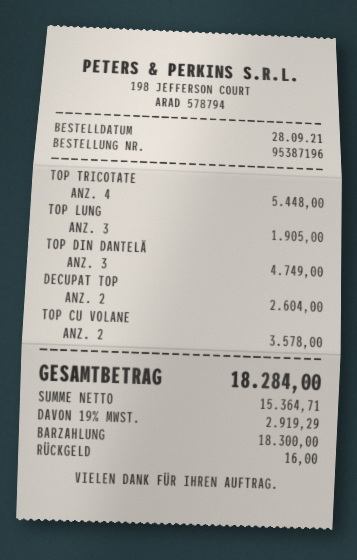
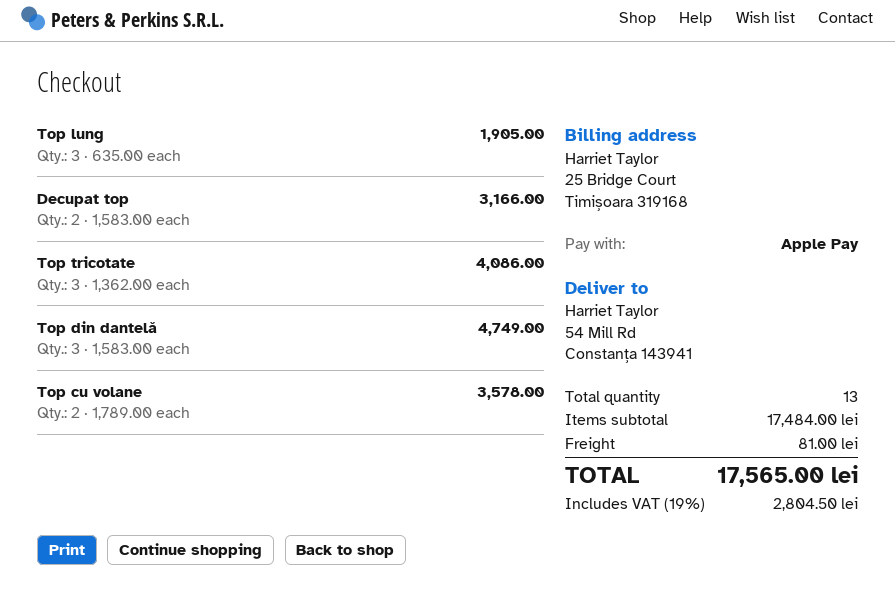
payment method: cash -> Apple Pay
TOP TRICOTATE: 4 for 5448.00 -> 3 for 4086.00
DECUPAT TOP: 2 for 2604.00 -> 2 for 3166.00
shipping: none -> 81.00
tax: 19% = 2919.29 -> 19% = 2804.50
total: 18284.00 -> 17565.00

